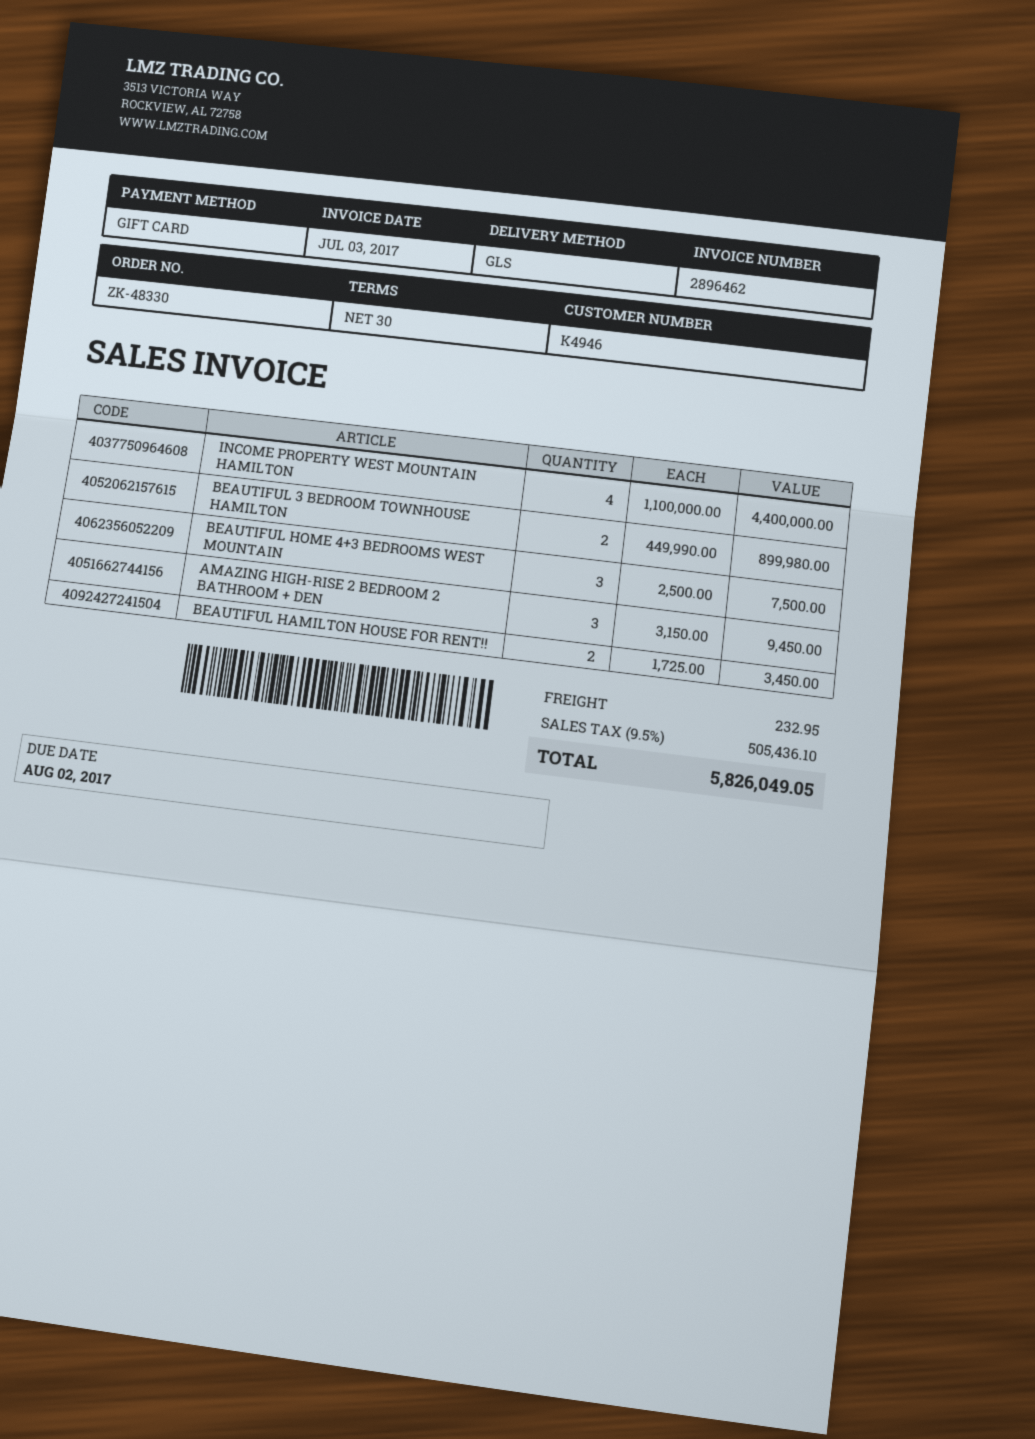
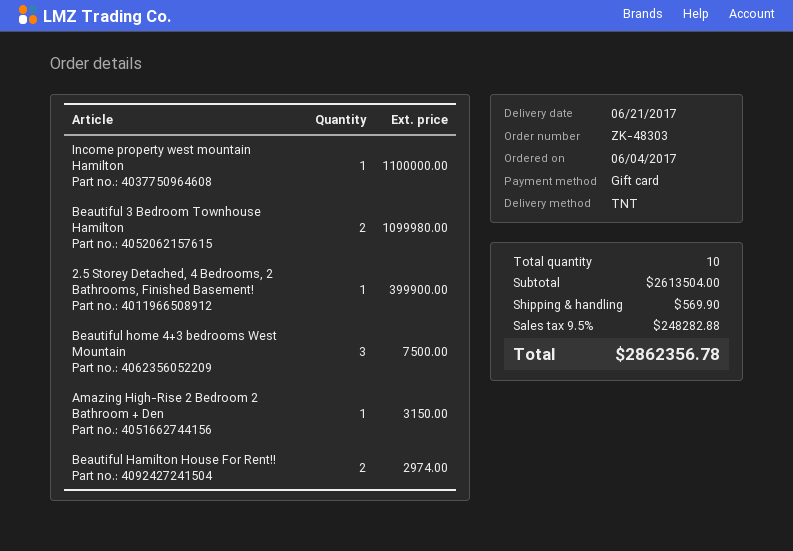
order number: ZK-48330 -> ZK-48303
shipping method: GLS -> TNT
INCOME PROPERTY WEST MOUNTAIN HAMILTON: 4 for 4400000.00 -> 1 for 1100000.00
BEAUTIFUL 3 BEDROOM TOWNHOUSE HAMILTON: 2 for 899980.00 -> 2 for 1099980.00
AMAZING HIGH-RISE 2 BEDROOM 2 BATHROOM + DEN: 3 for 9450.00 -> 1 for 3150.00
BEAUTIFUL HAMILTON HOUSE FOR RENT!!: 2 for 3450.00 -> 2 for 2974.00
2.5 Storey Detached, 4 Bedrooms, 2 Bathrooms, Finished Basement!: none -> 1 for 399900.00
shipping: 232.95 -> 569.90
tax: 9.5% = 505436.10 -> 9.5% = 248282.88
total: 5826049.05 -> 2862356.78

